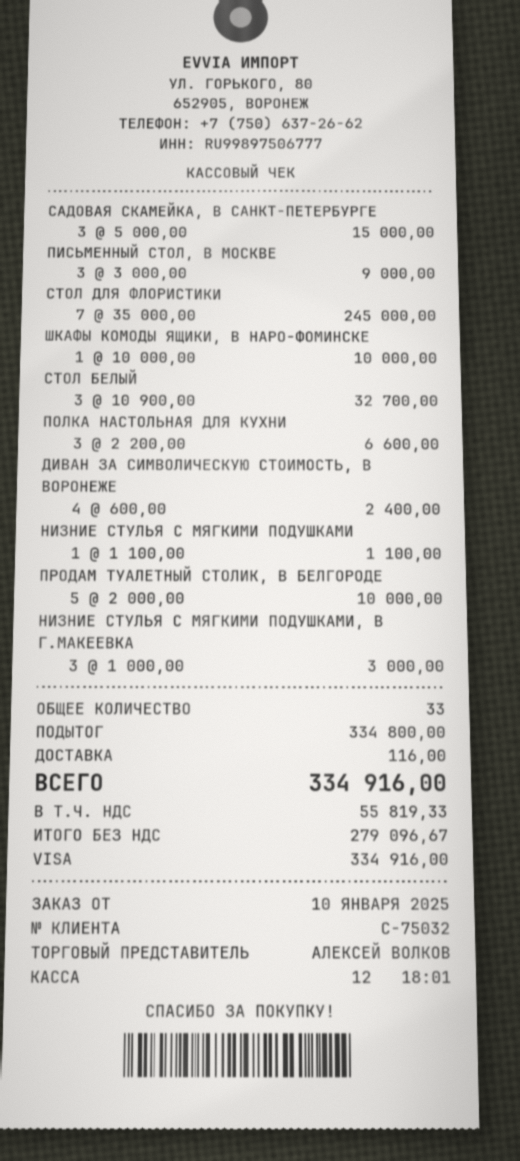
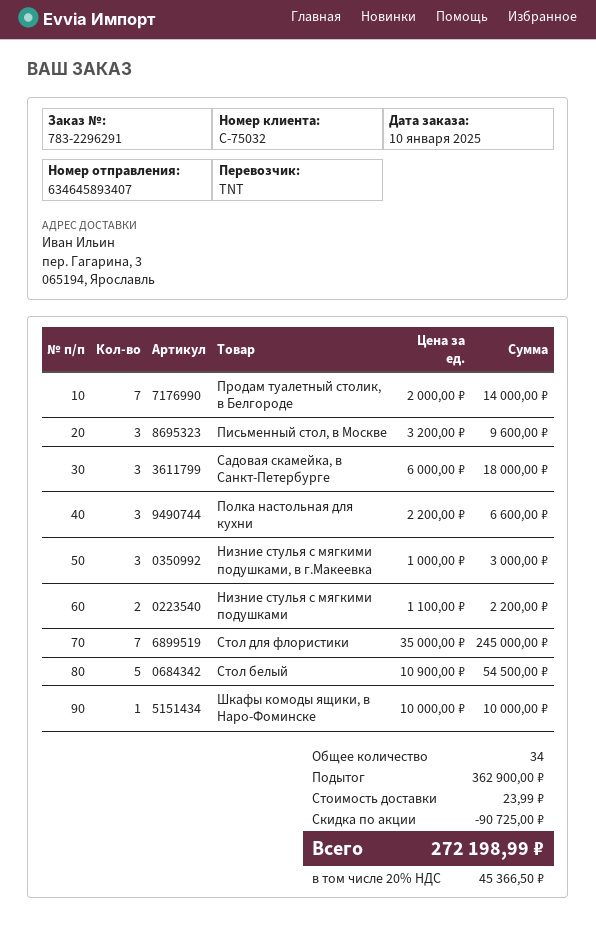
САДОВАЯ СКАМЕЙКА, В САНКТ-ПЕТЕРБУРГЕ: 3 x 5000.00 = 15000.00 -> 3 x 6000.00 = 18000.00
ПИСЬМЕННЫЙ СТОЛ, В МОСКВЕ: 3 x 3000.00 = 9000.00 -> 3 x 3200.00 = 9600.00
СТОЛ БЕЛЫЙ: 3 x 10900.00 = 32700.00 -> 5 x 10900.00 = 54500.00
ДИВАН ЗА СИМВОЛИЧЕСКУЮ СТОИМОСТЬ, В ВОРОНЕЖЕ: 4 x 600.00 = 2400.00 -> none
НИЗНИЕ СТУЛЬЯ С МЯГКИМИ ПОДУШКАМИ: 1 x 1100.00 = 1100.00 -> 2 x 1100.00 = 2200.00
ПРОДАМ ТУАЛЕТНЫЙ СТОЛИК, В БЕЛГОРОДЕ: 5 x 2000.00 = 10000.00 -> 7 x 2000.00 = 14000.00
total quantity: 33 -> 34
subtotal: 334800.00 -> 362900.00
discount: none -> 90725.00
shipping: 116.00 -> 23.99
tax: 55819.33 -> 45366.50
total: 334916.00 -> 272198.99

